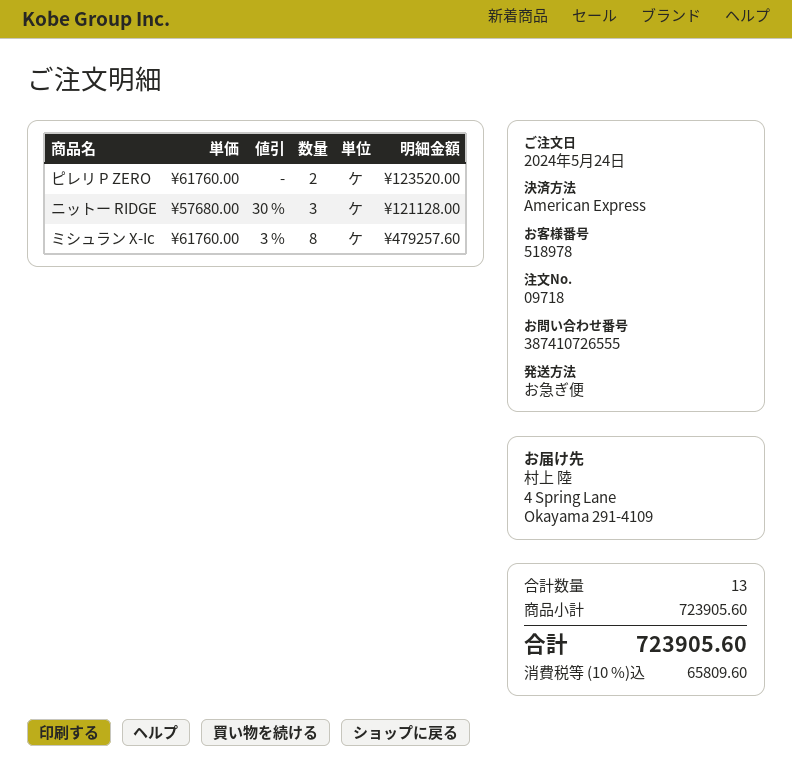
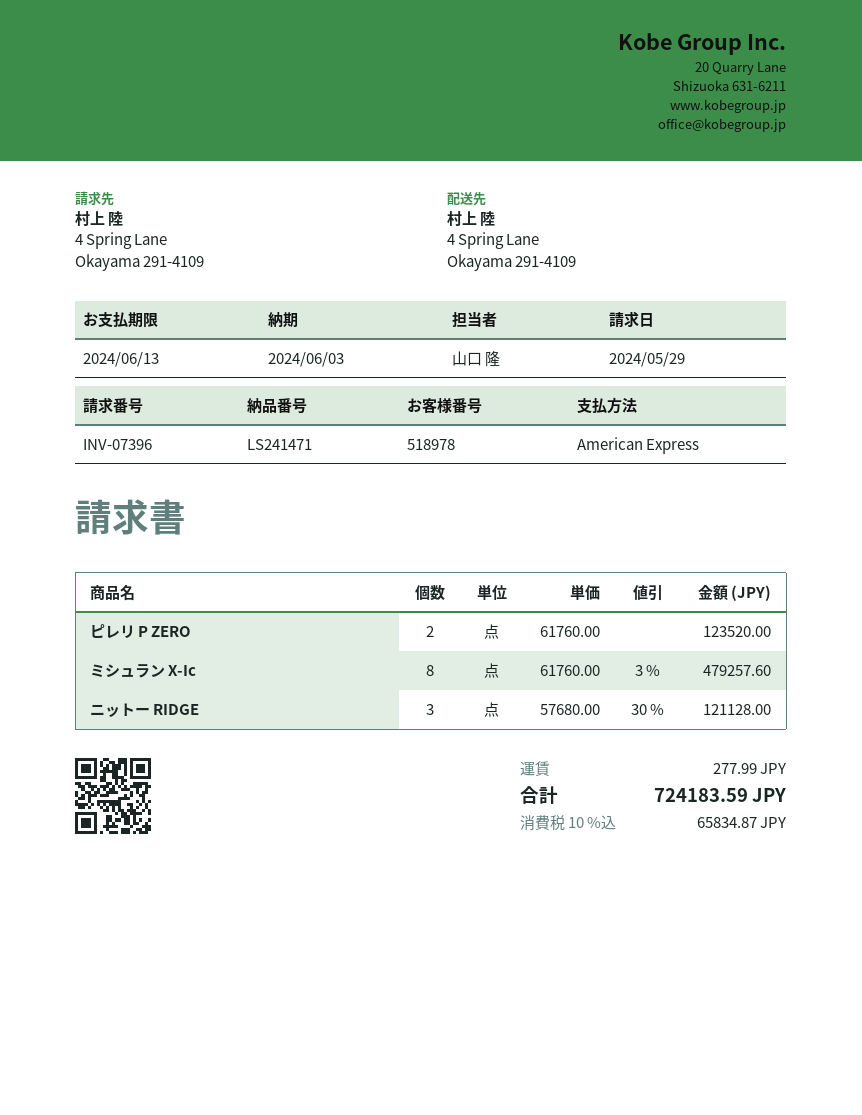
shipping: none -> 277.99
tax: 10% = 65809.60 -> 10% = 65834.87
total: 723905.60 -> 724183.59

